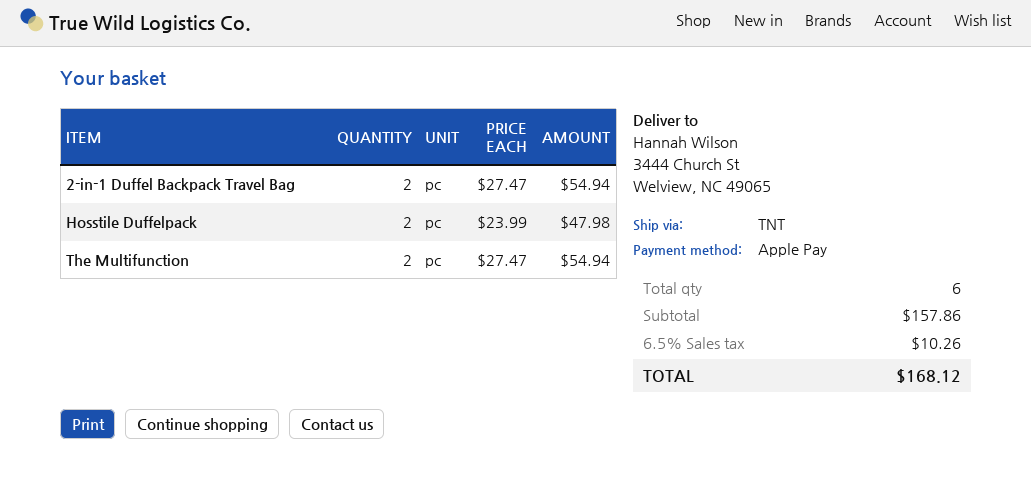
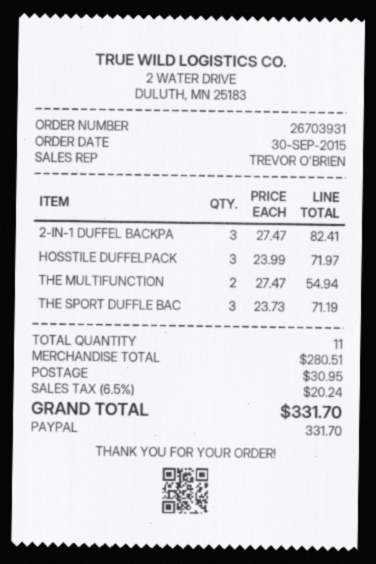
payment method: Apple Pay -> PayPal
2-in-1 Duffel Backpack Travel Bag: 2 x 27.47 = 54.94 -> 3 x 27.47 = 82.41
Hosstile Duffelpack: 2 x 23.99 = 47.98 -> 3 x 23.99 = 71.97
THE SPORT DUFFLE BAC: none -> 3 x 23.73 = 71.19
total quantity: 6 -> 11
subtotal: 157.86 -> 280.51
shipping: none -> 30.95
tax: 6.5% = 10.26 -> 6.5% = 20.24
total: 168.12 -> 331.70

